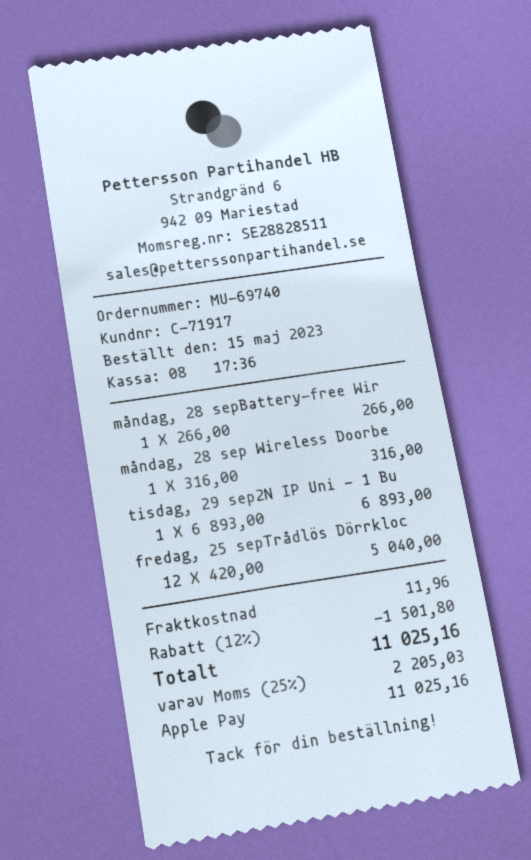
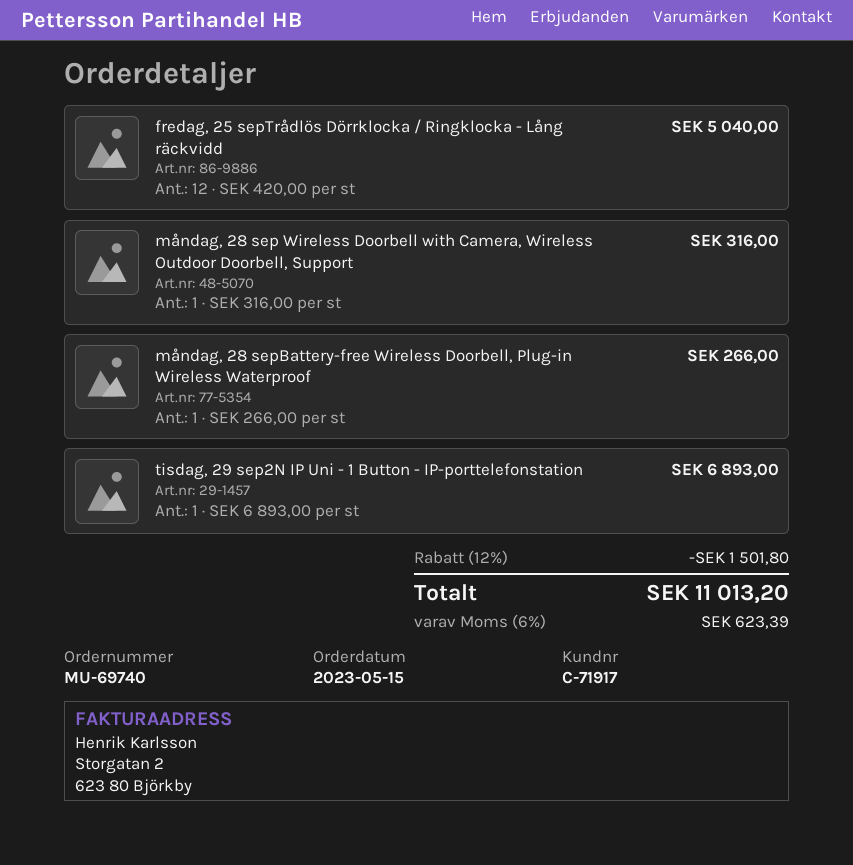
shipping: 11.96 -> none
tax: 25% = 2205.03 -> 6% = 623.39
total: 11025.16 -> 11013.20

